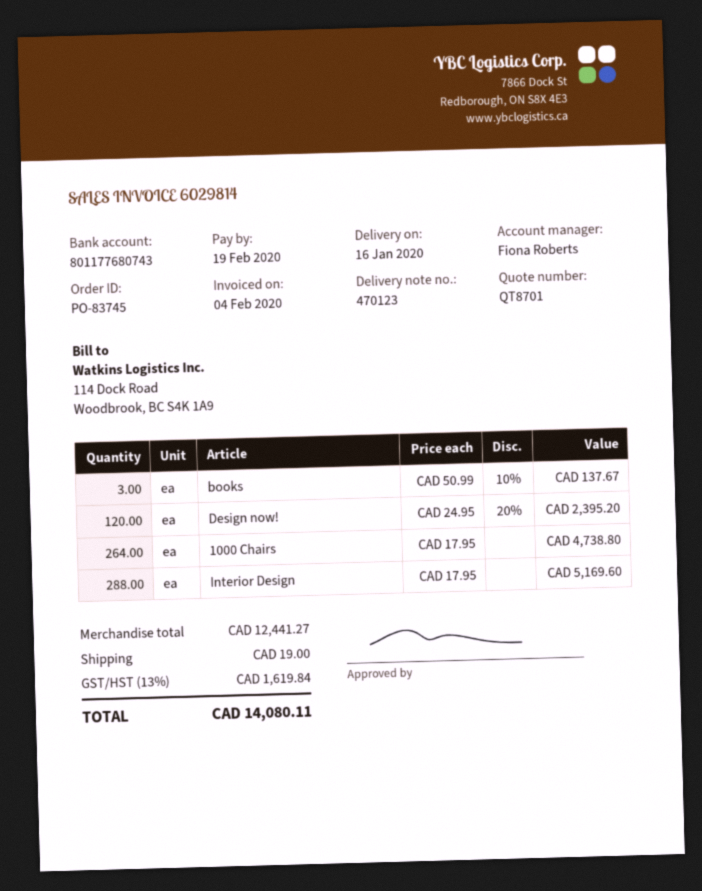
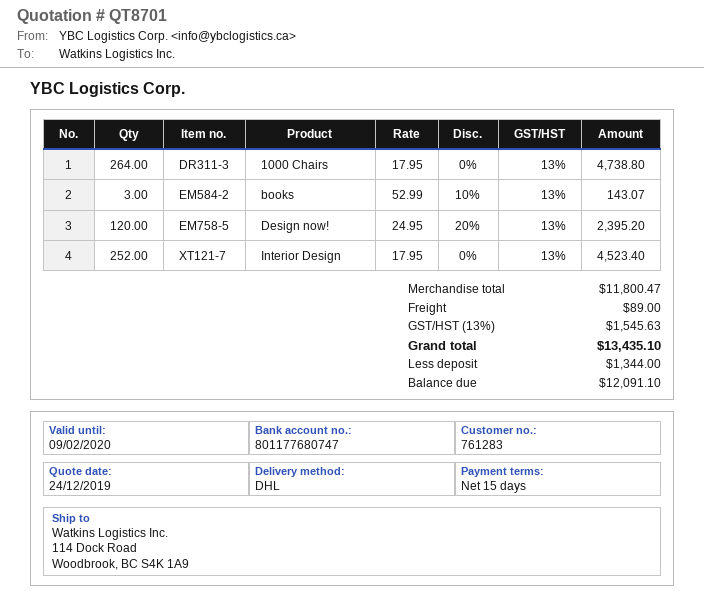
bank account: 801177680743 -> 801177680747
books: 3 x 50.99 - 10% = 137.67 -> 3 x 52.99 - 10% = 143.07
Interior Design: 288 x 17.95 = 5169.60 -> 252 x 17.95 = 4523.40
subtotal: 12441.27 -> 11800.47
shipping: 19.00 -> 89.00
tax: 13% = 1619.84 -> 13% = 1545.63
total: 14080.11 -> 13435.10

